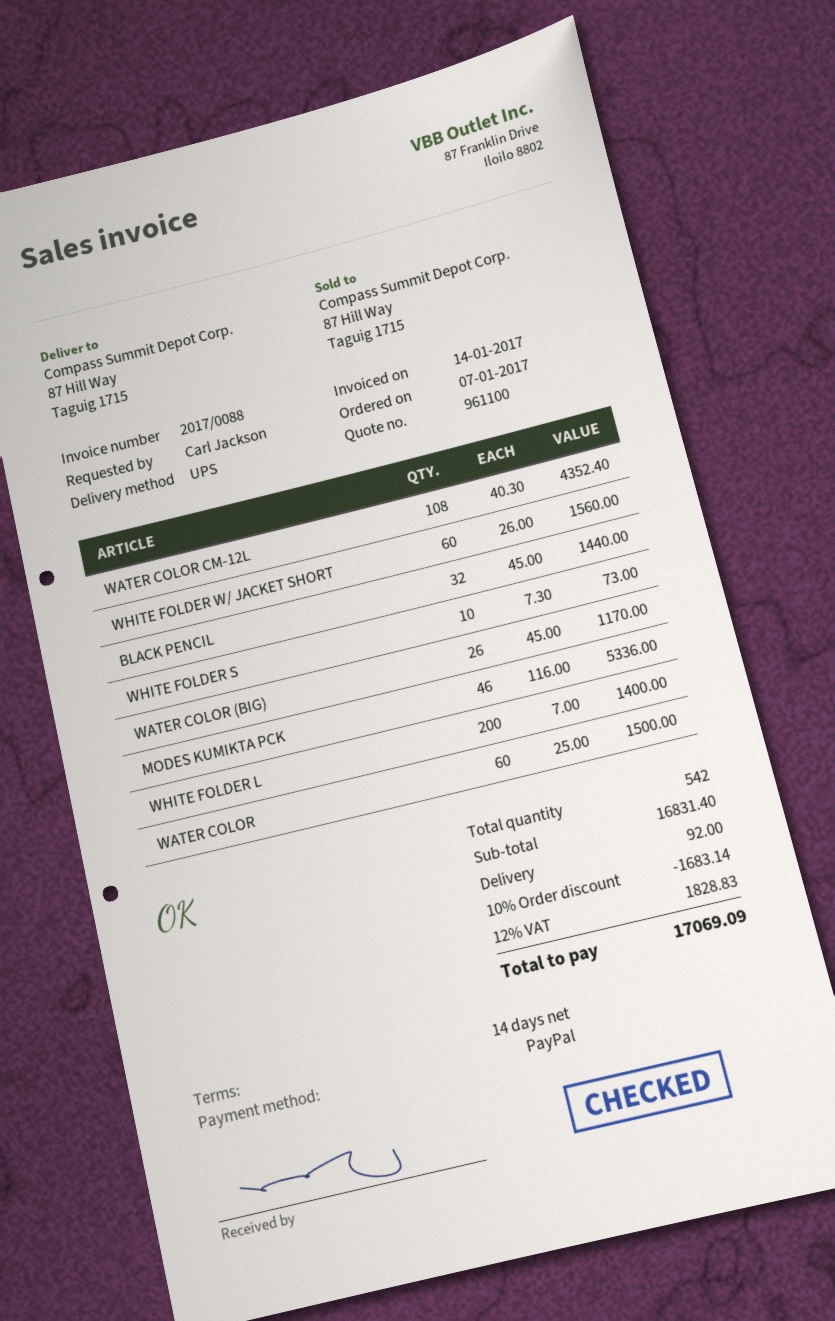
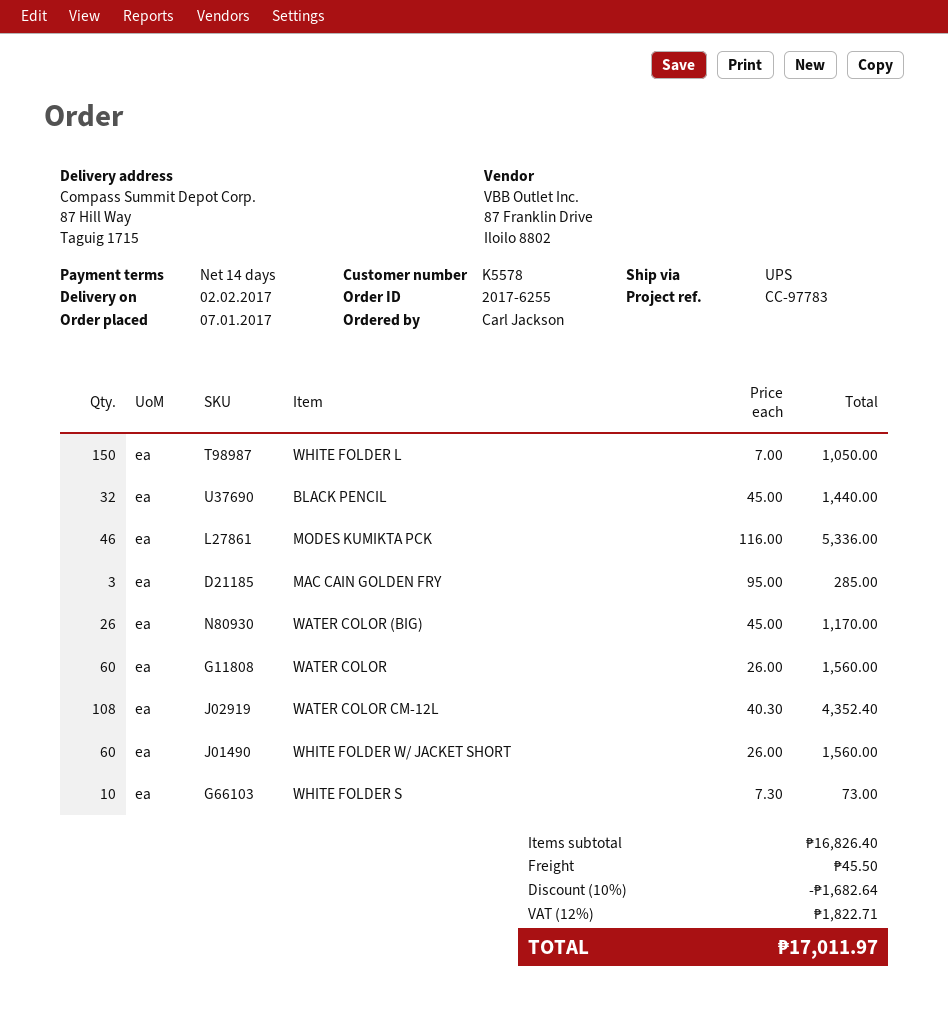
WHITE FOLDER L: 200 x 7.00 = 1400.00 -> 150 x 7.00 = 1050.00
WATER COLOR: 60 x 25.00 = 1500.00 -> 60 x 26.00 = 1560.00
MAC CAIN GOLDEN FRY: none -> 3 x 95.00 = 285.00
subtotal: 16831.40 -> 16826.40
discount: 10% = 1683.14 -> 10% = 1682.64
shipping: 92.00 -> 45.50
tax: 12% = 1828.83 -> 12% = 1822.71
total: 17069.09 -> 17011.97

